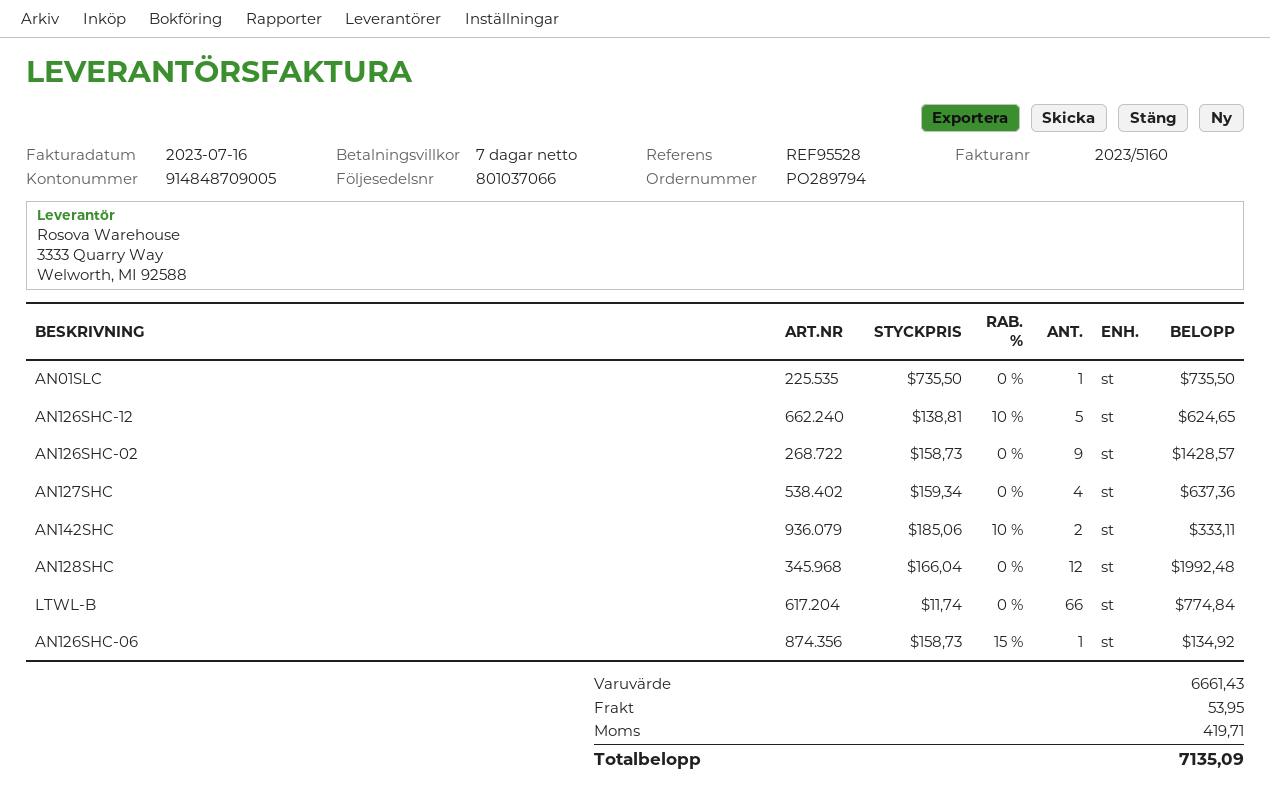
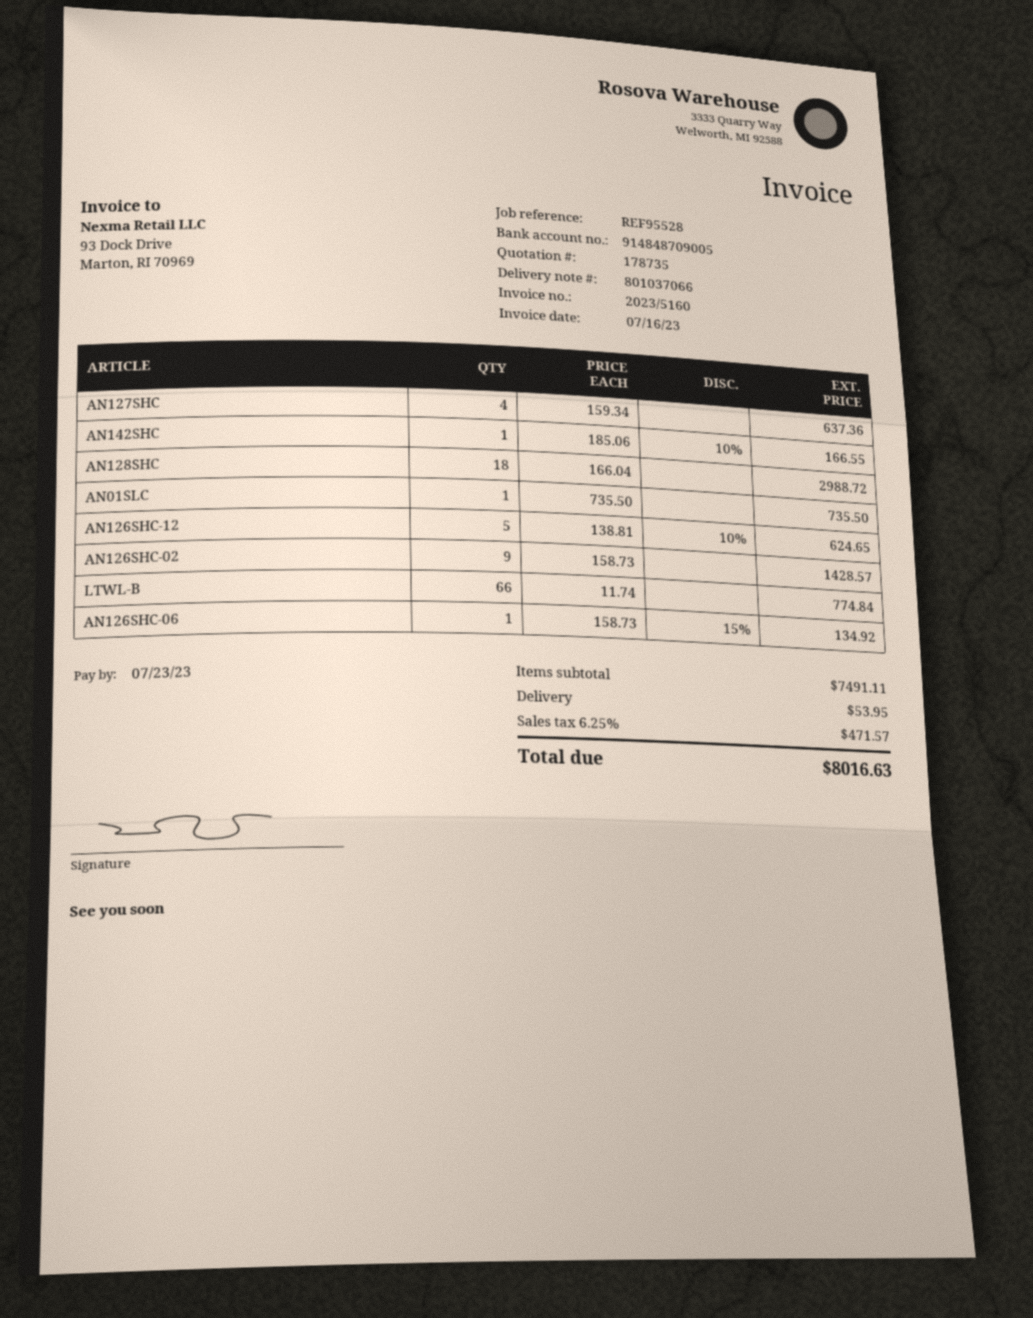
AN142SHC: 2 x 185.06 - 10% = 333.11 -> 1 x 185.06 - 10% = 166.55
AN128SHC: 12 x 166.04 = 1992.48 -> 18 x 166.04 = 2988.72
subtotal: 6661.43 -> 7491.11
tax: 419.71 -> 471.57
total: 7135.09 -> 8016.63

